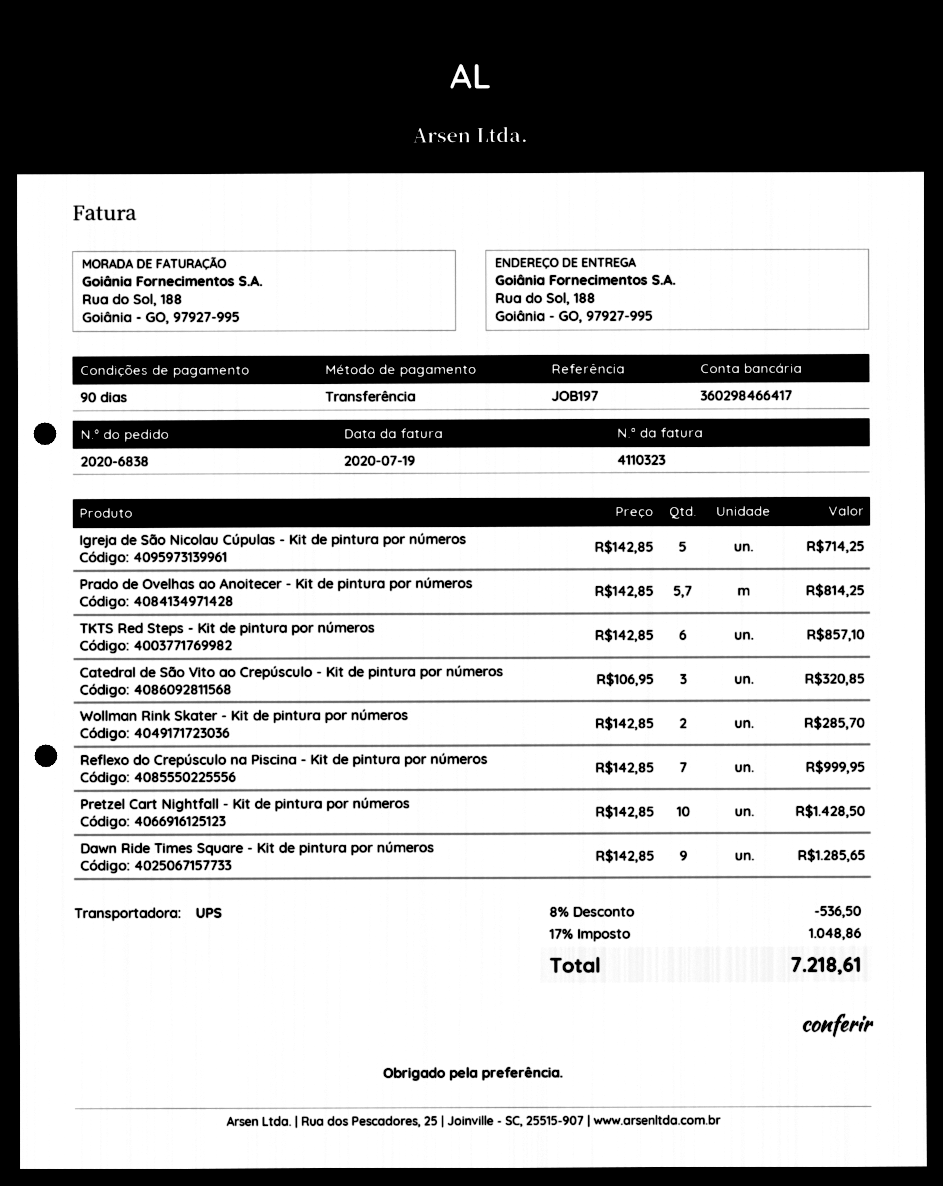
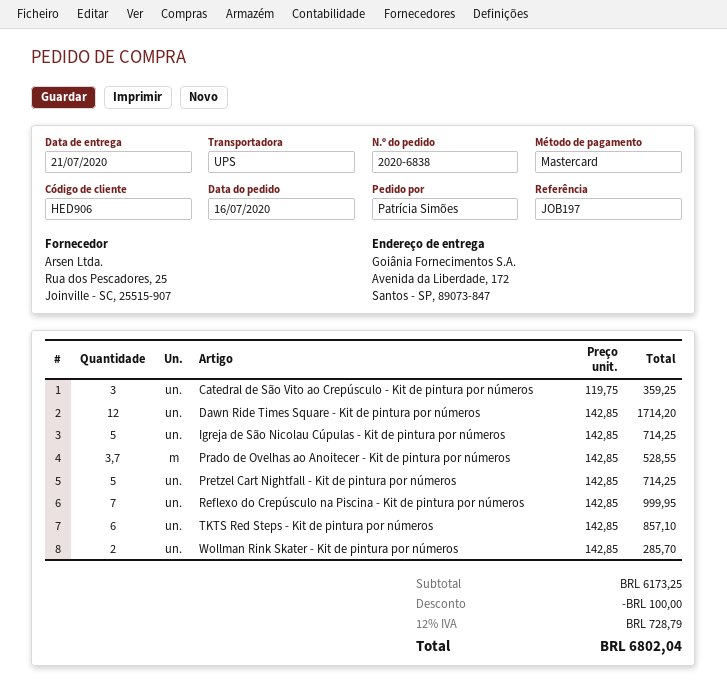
payment method: bank transfer -> Mastercard
ship to: Rua do Sol, 188, Goiânia - GO, 97927-995 -> Avenida da Liberdade, 172, Santos - SP, 89073-847
Prado de Ovelhas ao Anoitecer - Kit de pintura por números: 5.7 x 142.85 = 814.25 -> 3.7 x 142.85 = 528.55
Catedral de São Vito ao Crepúsculo - Kit de pintura por números: 3 x 106.95 = 320.85 -> 3 x 119.75 = 359.25
Pretzel Cart Nightfall - Kit de pintura por números: 10 x 142.85 = 1428.50 -> 5 x 142.85 = 714.25
Dawn Ride Times Square - Kit de pintura por números: 9 x 142.85 = 1285.65 -> 12 x 142.85 = 1714.20
discount: 536.50 -> 100.00
tax: 17% = 1048.86 -> 12% = 728.79
total: 7218.61 -> 6802.04

